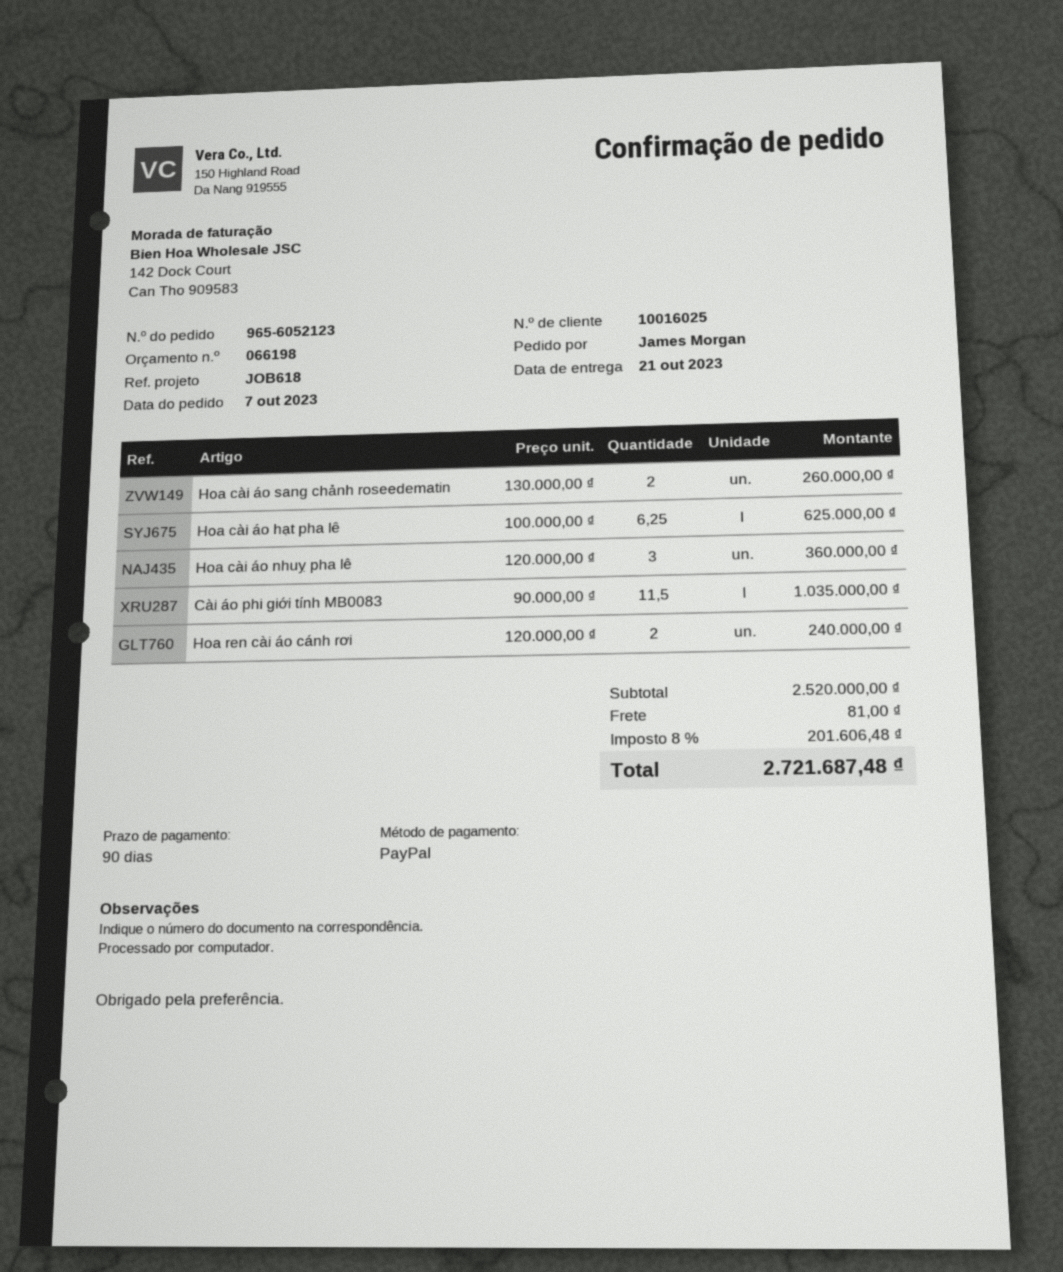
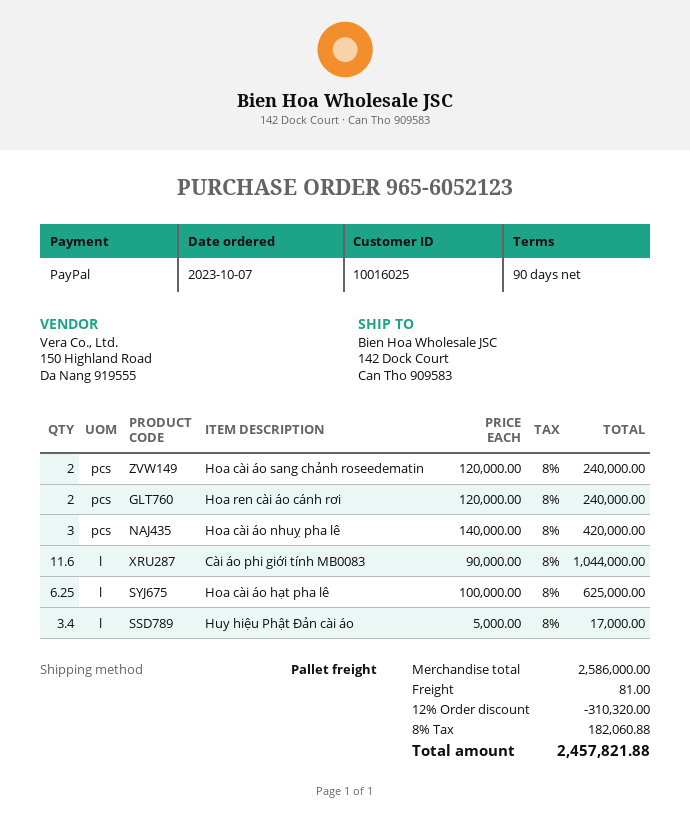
Hoa cài áo sang chảnh roseedematin: 2 x 130000.00 = 260000.00 -> 2 x 120000.00 = 240000.00
Hoa cài áo nhuỵ pha lê: 3 x 120000.00 = 360000.00 -> 3 x 140000.00 = 420000.00
Cài áo phi giới tính MB0083: 11.5 x 90000.00 = 1035000.00 -> 11.6 x 90000.00 = 1044000.00
Huy hiệu Phật Đản cài áo: none -> 3.4 x 5000.00 = 17000.00
subtotal: 2520000.00 -> 2586000.00
discount: none -> 12% = 310320.00
tax: 8% = 201606.48 -> 8% = 182060.88
total: 2721687.48 -> 2457821.88

